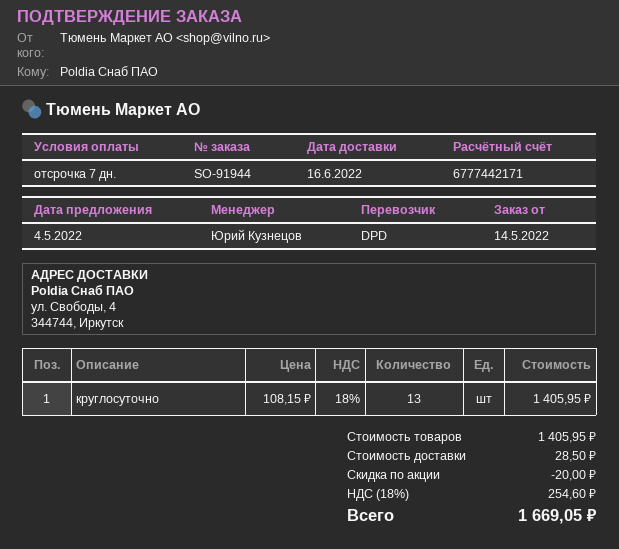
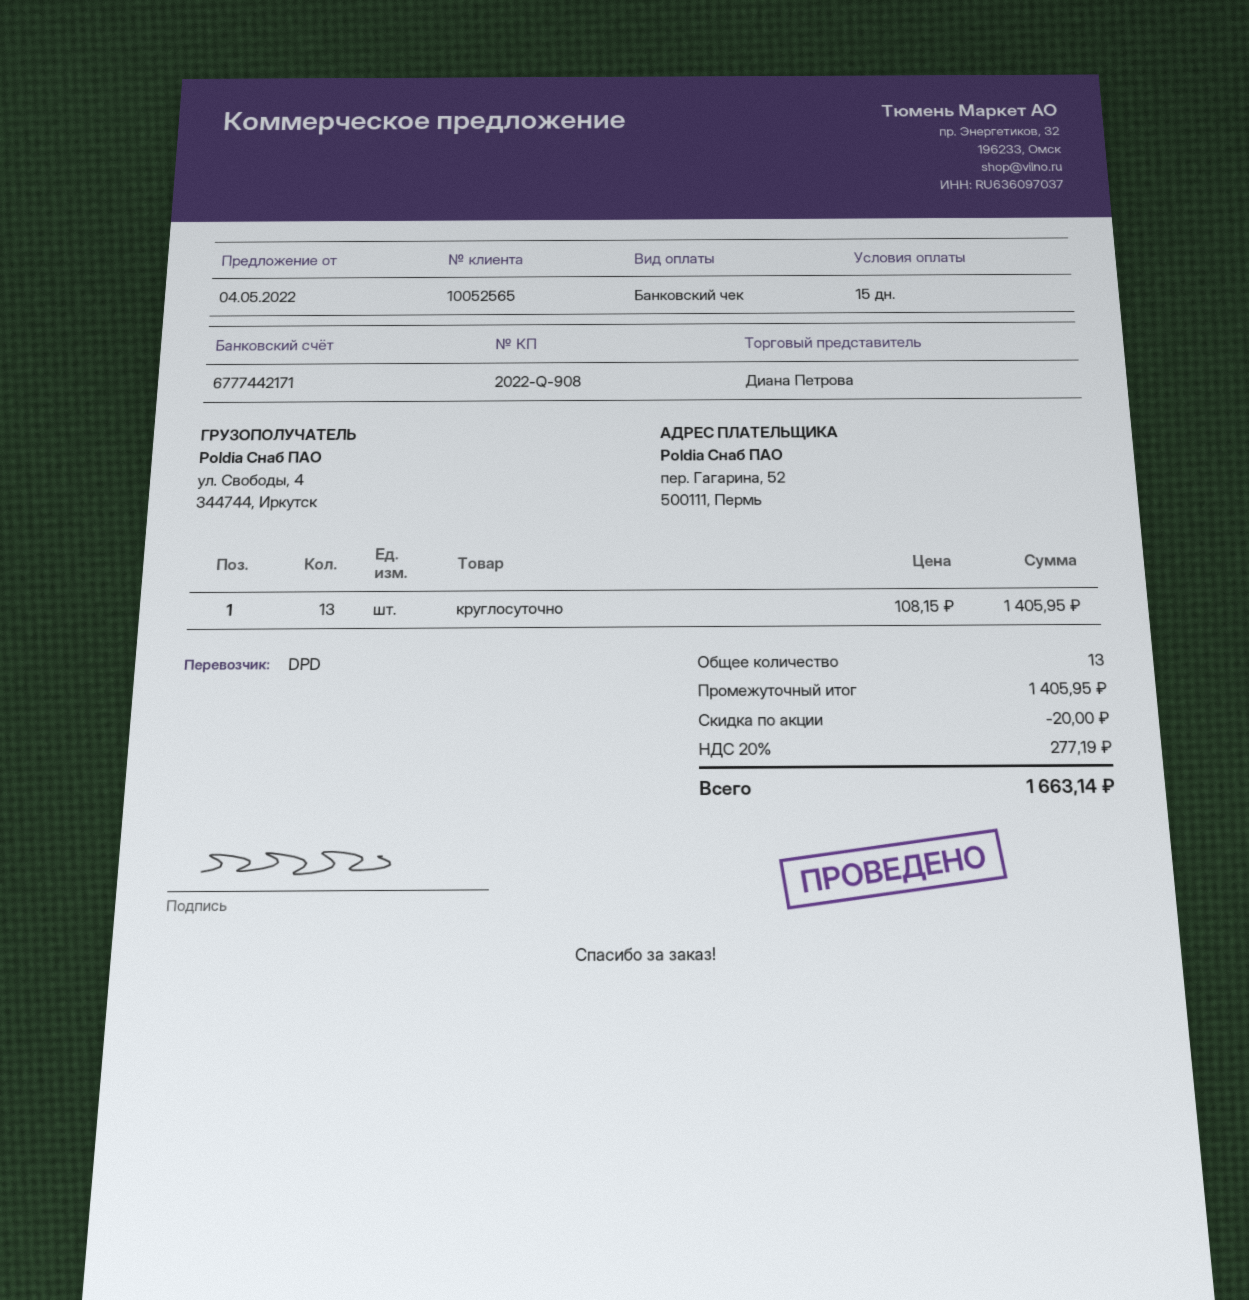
payment terms: 7 days -> 15 days
sales rep: Юрий Кузнецов -> Диана Петрова
shipping: 28.50 -> none
tax: 18% = 254.60 -> 20% = 277.19
total: 1669.05 -> 1663.14

